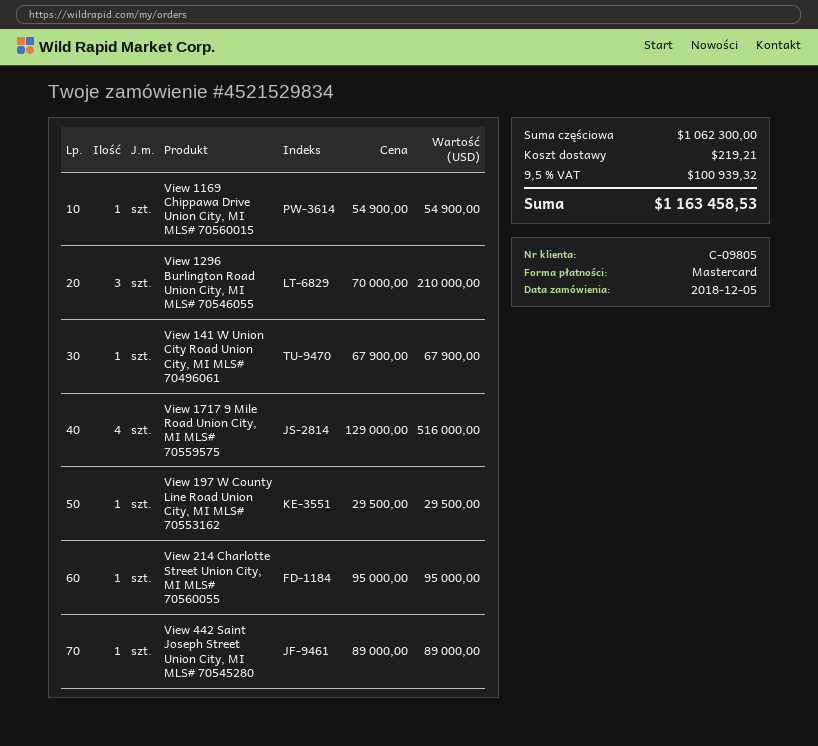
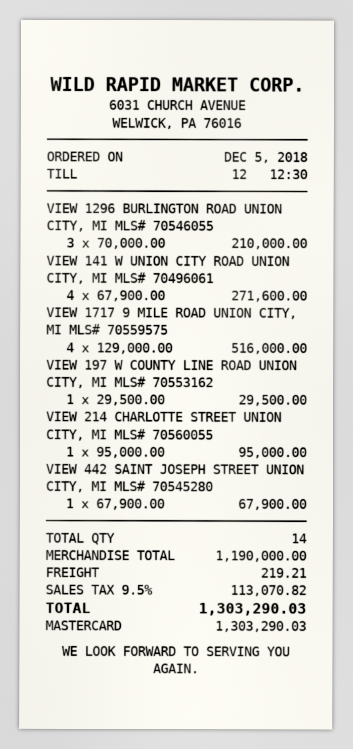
View 1169 Chippawa Drive Union City, MI MLS# 70560015: 1 x 54900.00 = 54900.00 -> none
View 141 W Union City Road Union City, MI MLS# 70496061: 1 x 67900.00 = 67900.00 -> 4 x 67900.00 = 271600.00
View 442 Saint Joseph Street Union City, MI MLS# 70545280: 1 x 89000.00 = 89000.00 -> 1 x 67900.00 = 67900.00
subtotal: 1062300.00 -> 1190000.00
tax: 9.5% = 100939.32 -> 9.5% = 113070.82
total: 1163458.53 -> 1303290.03

